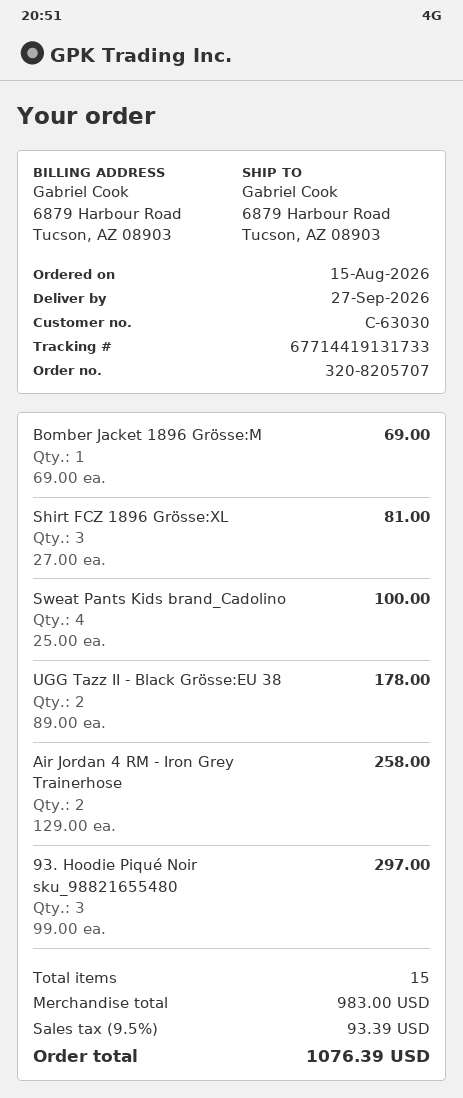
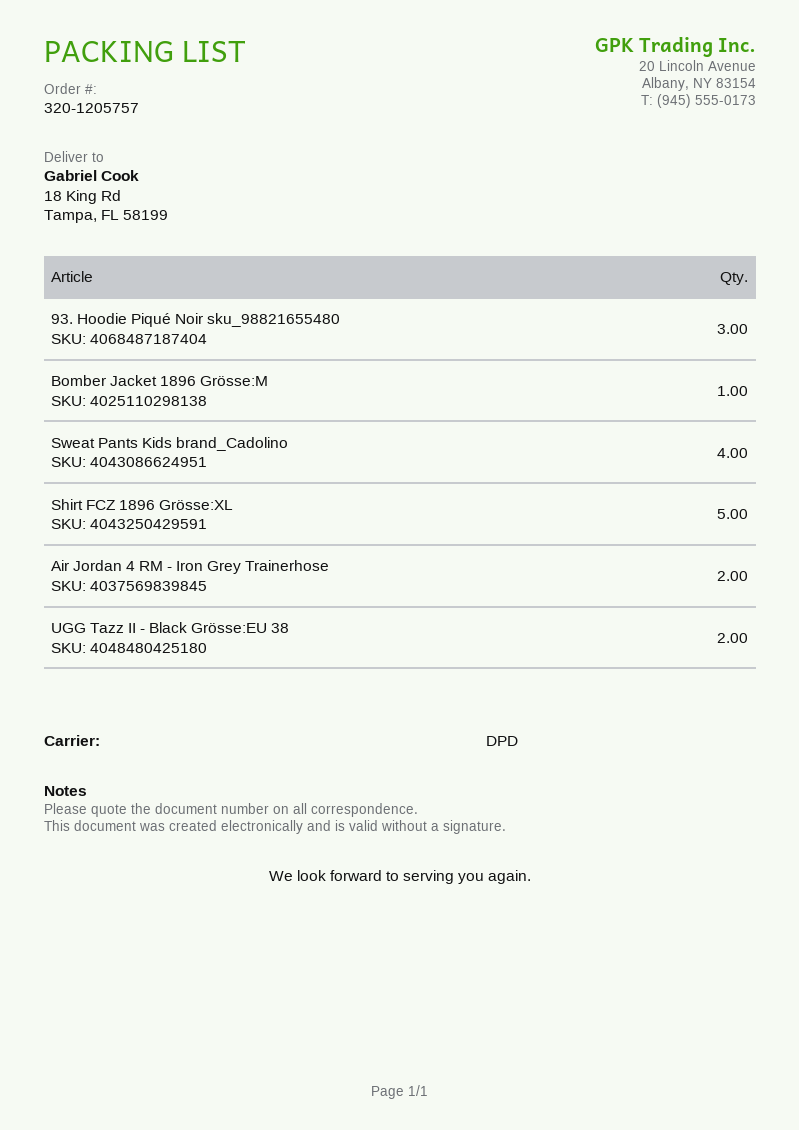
order number: 320-8205707 -> 320-1205757
ship to: 6879 Harbour Road, Tucson, AZ 08903 -> 18 King Rd, Tampa, FL 58199
Shirt FCZ 1896 Grösse:XL: 3 -> 5

